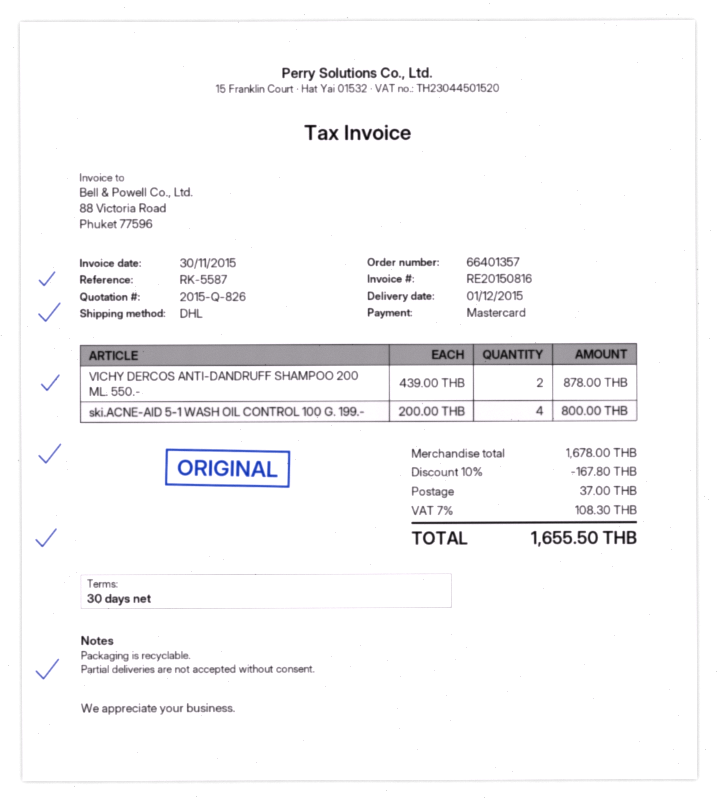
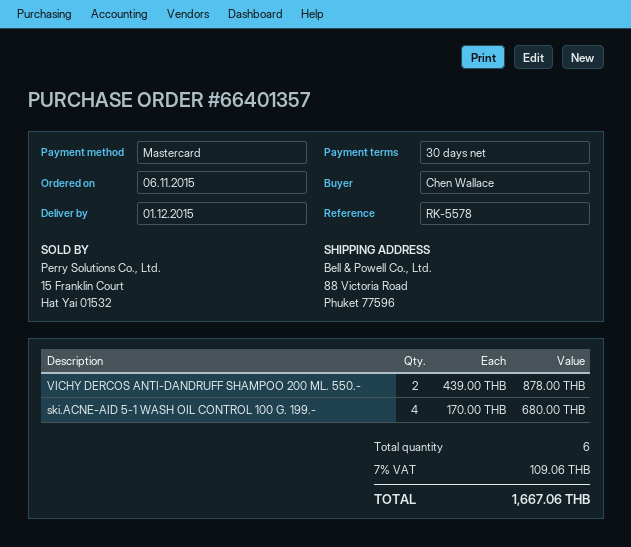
reference: RK-5587 -> RK-5578
ski.ACNE-AID 5-1 WASH OIL CONTROL 100 G. 199.-: 4 x 200.00 = 800.00 -> 4 x 170.00 = 680.00
discount: 10% = 167.80 -> none
shipping: 37.00 -> none
tax: 7% = 108.30 -> 7% = 109.06
total: 1655.50 -> 1667.06

